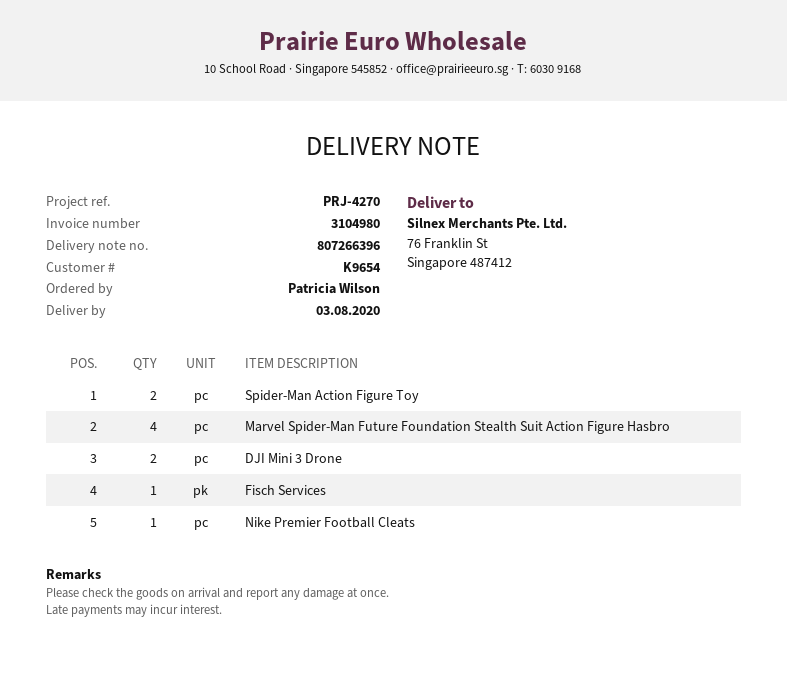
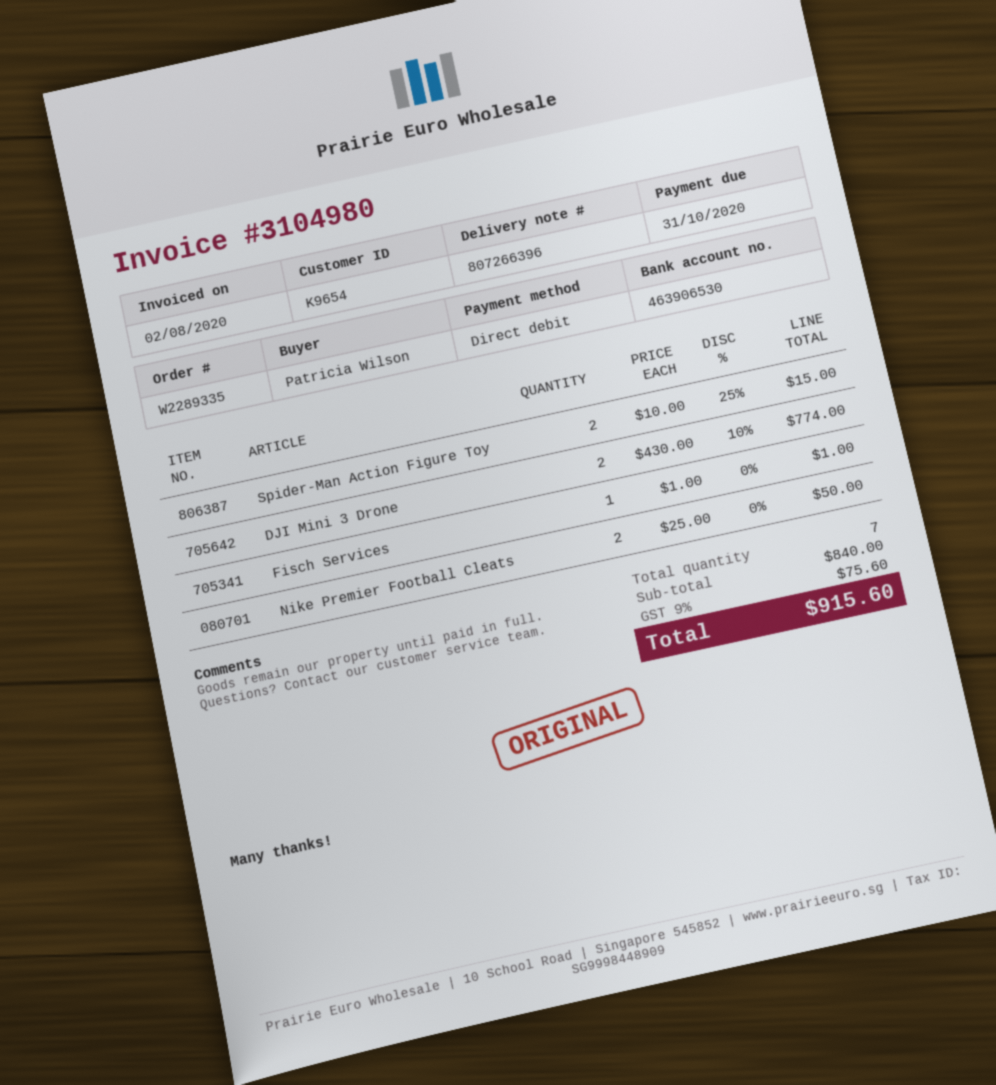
Marvel Spider-Man Future Foundation Stealth Suit Action Figure Hasbro: 4 -> none
Nike Premier Football Cleats: 1 -> 2

